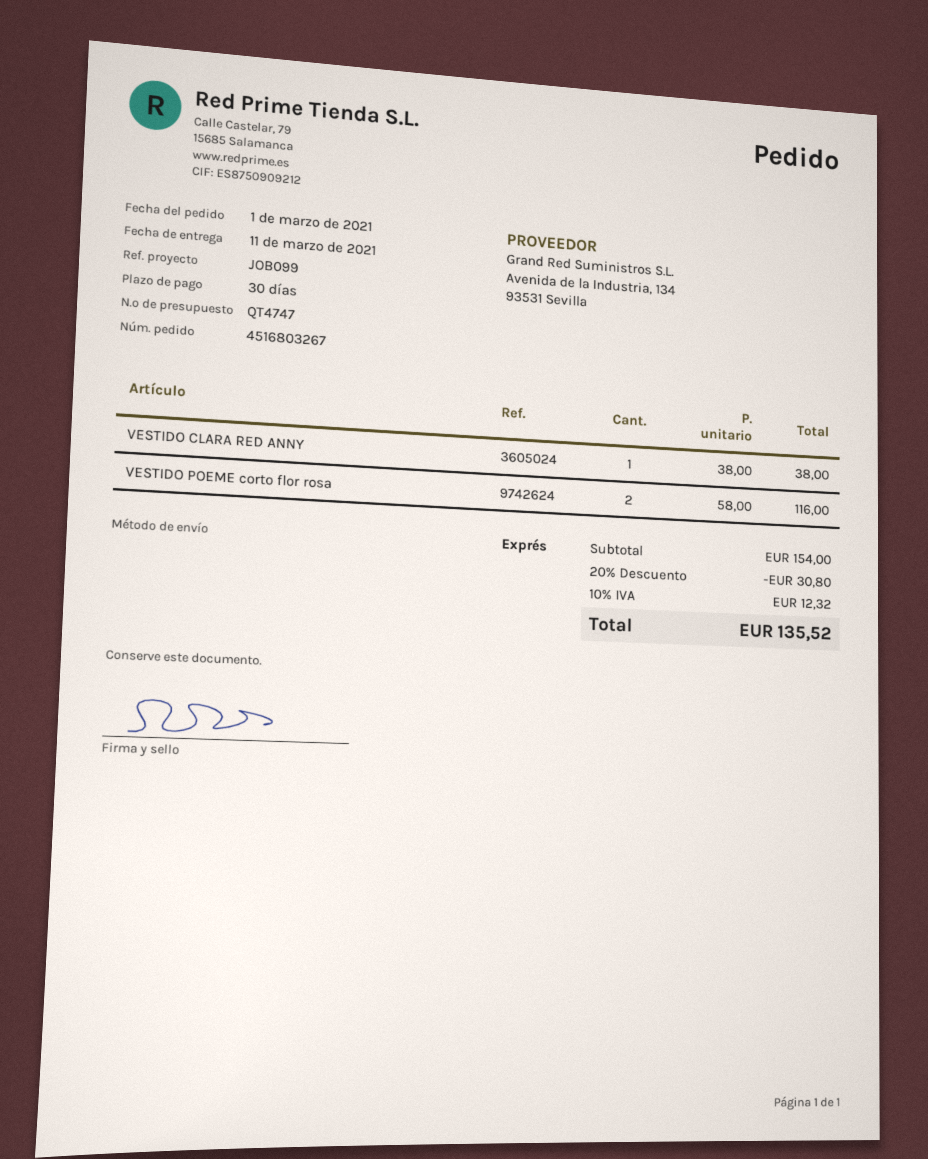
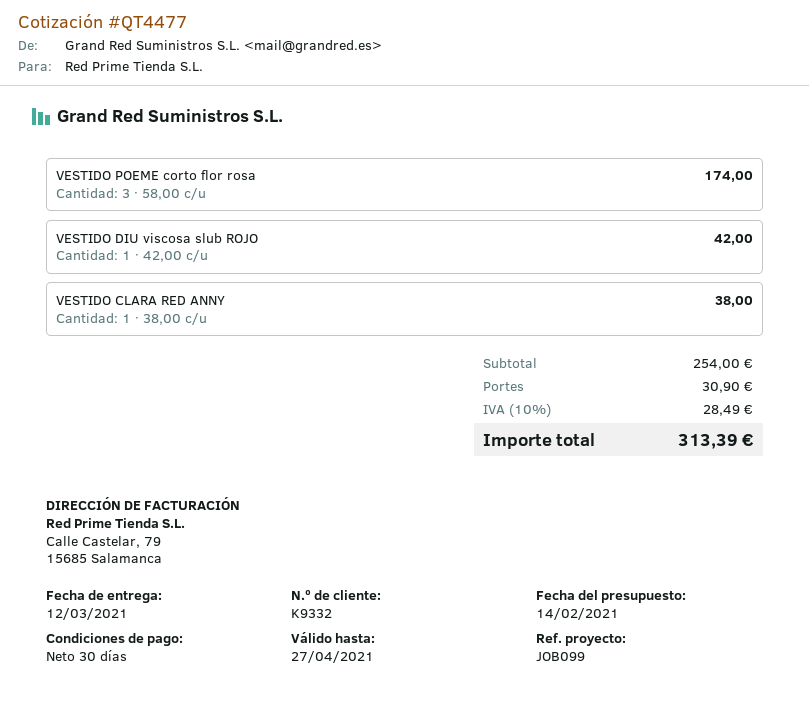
quote number: QT4747 -> QT4477
delivery date: 2021-03-11 -> 2021-03-12
VESTIDO POEME corto flor rosa: 2 x 58.00 = 116.00 -> 3 x 58.00 = 174.00
VESTIDO DIU viscosa slub ROJO: none -> 1 x 42.00 = 42.00
subtotal: 154.00 -> 254.00
discount: 20% = 30.80 -> none
shipping: none -> 30.90
tax: 10% = 12.32 -> 10% = 28.49
total: 135.52 -> 313.39

